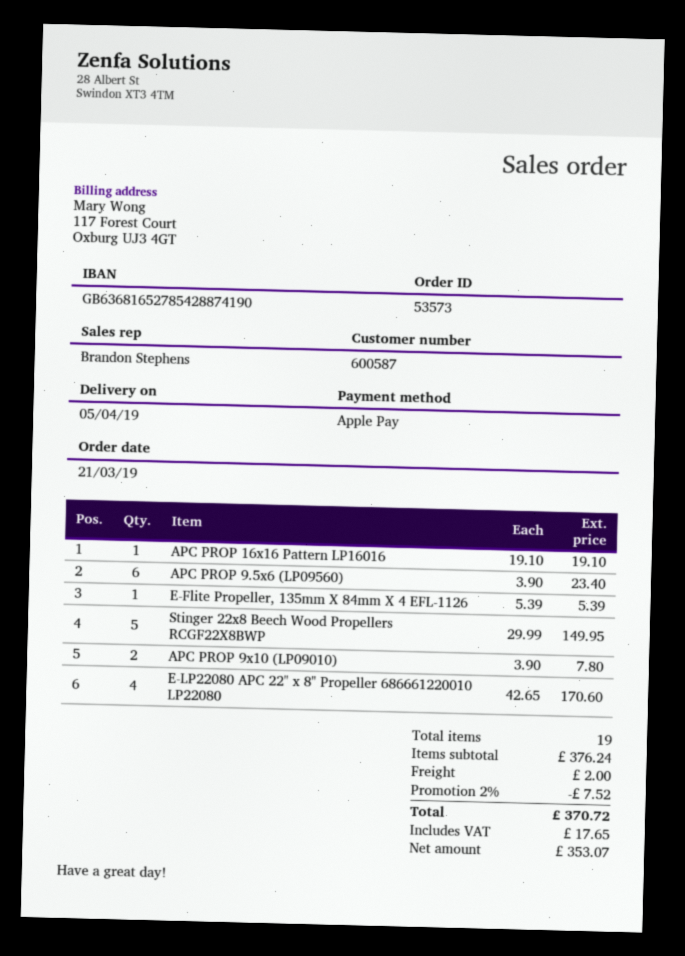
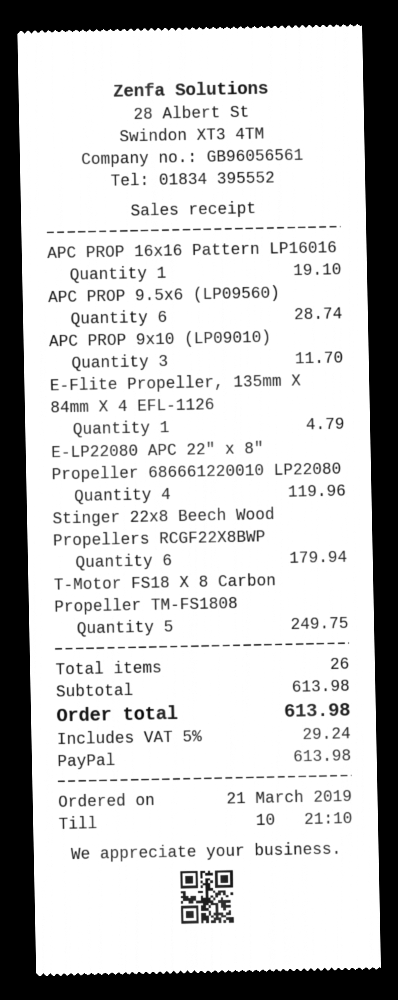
payment method: Apple Pay -> PayPal
APC PROP 9.5x6 (LP09560): 6 for 23.40 -> 6 for 28.74
E-Flite Propeller, 135mm X 84mm X 4 EFL-1126: 1 for 5.39 -> 1 for 4.79
Stinger 22x8 Beech Wood Propellers RCGF22X8BWP: 5 for 149.95 -> 6 for 179.94
APC PROP 9x10 (LP09010): 2 for 7.80 -> 3 for 11.70
E-LP22080 APC 22" x 8" Propeller 686661220010 LP22080: 4 for 170.60 -> 4 for 119.96
T-Motor FS18 X 8 Carbon Propeller TM-FS1808: none -> 5 for 249.75
total quantity: 19 -> 26
subtotal: 376.24 -> 613.98
discount: 2% = 7.52 -> none
shipping: 2.00 -> none
tax: 17.65 -> 29.24
total: 370.72 -> 613.98

